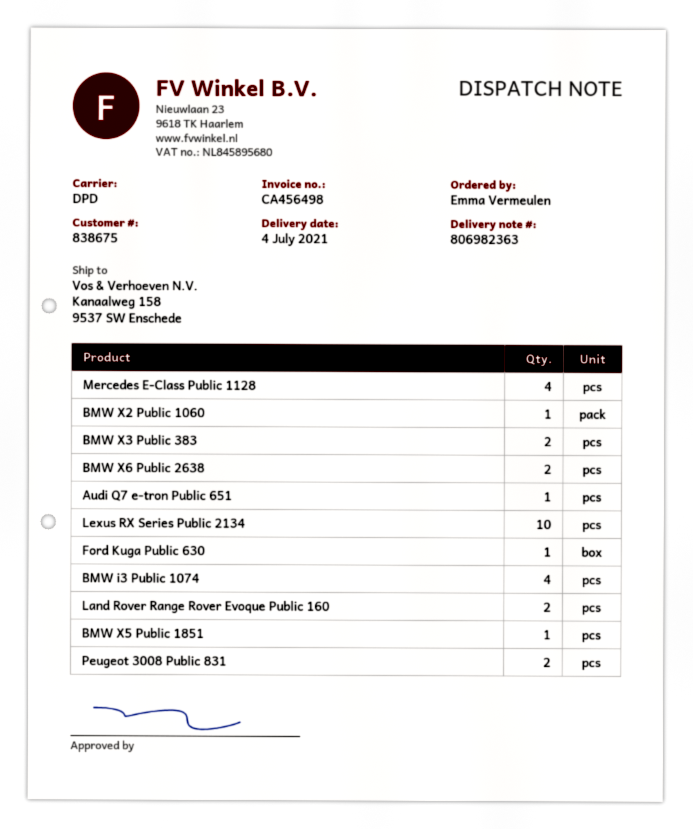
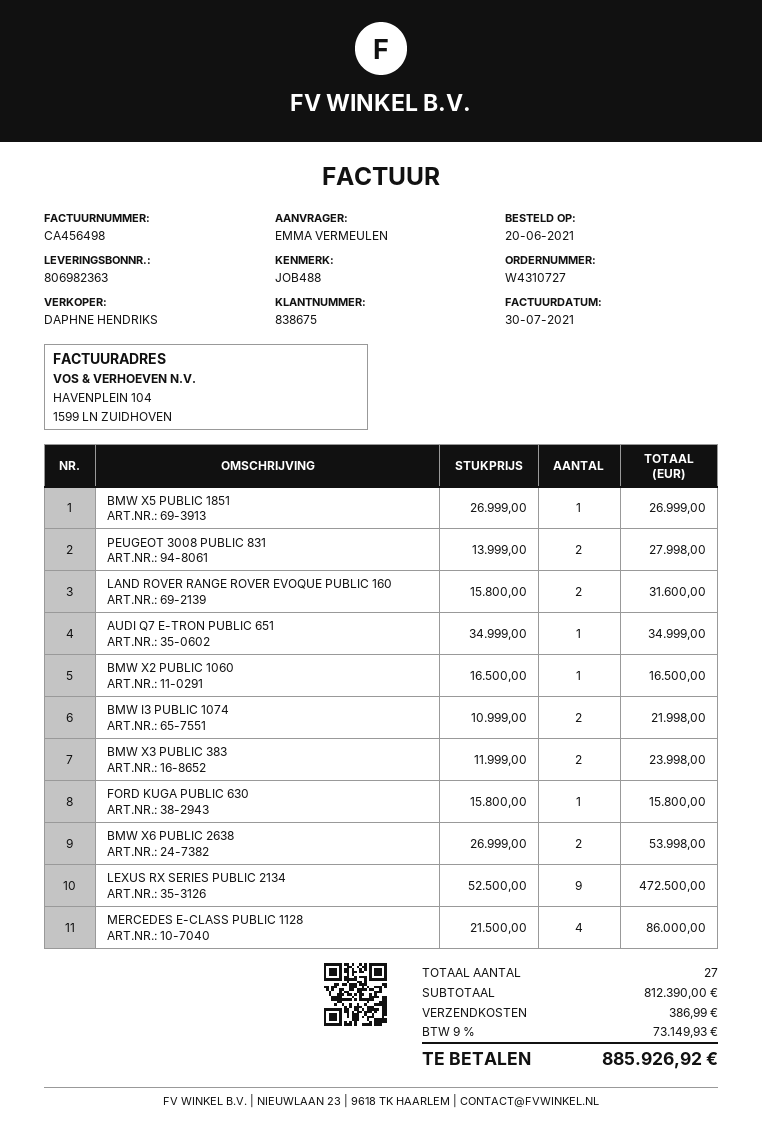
Lexus RX Series Public 2134: 10 -> 9
BMW i3 Public 1074: 4 -> 2

